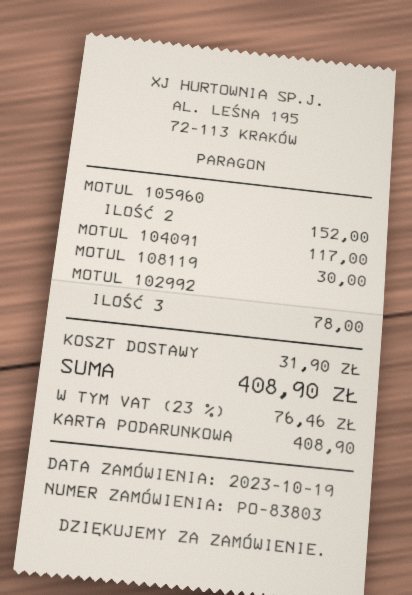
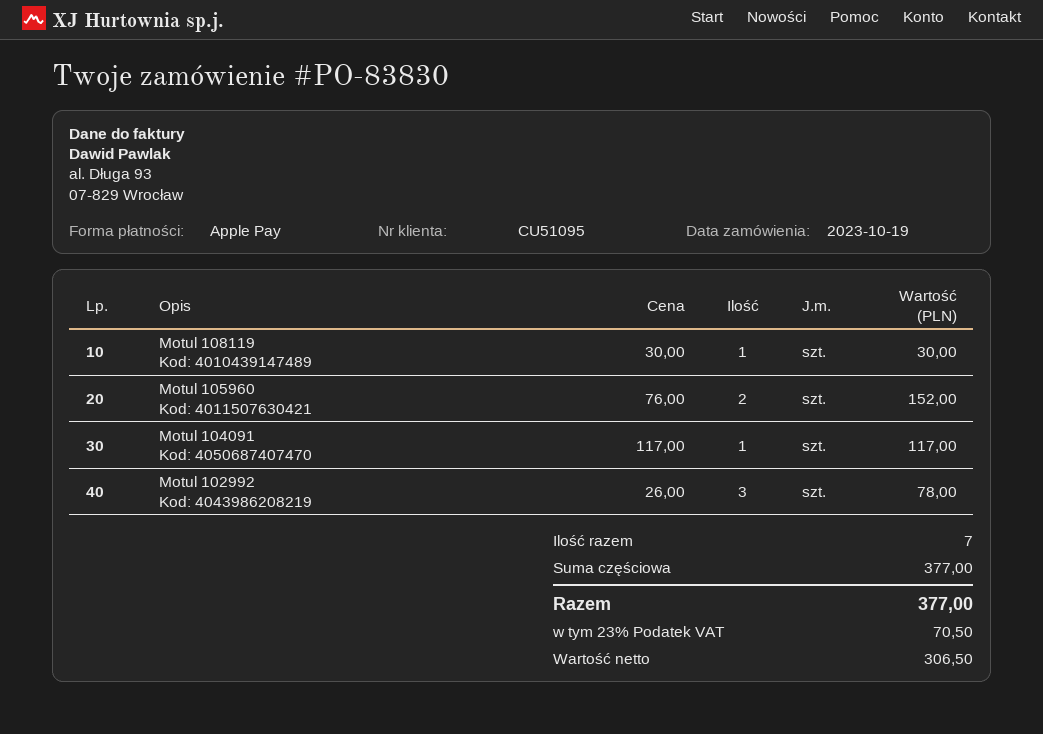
order number: PO-83803 -> PO-83830
payment method: gift card -> Apple Pay
shipping: 31.90 -> none
tax: 23% = 76.46 -> 23% = 70.50
total: 408.90 -> 377.00

